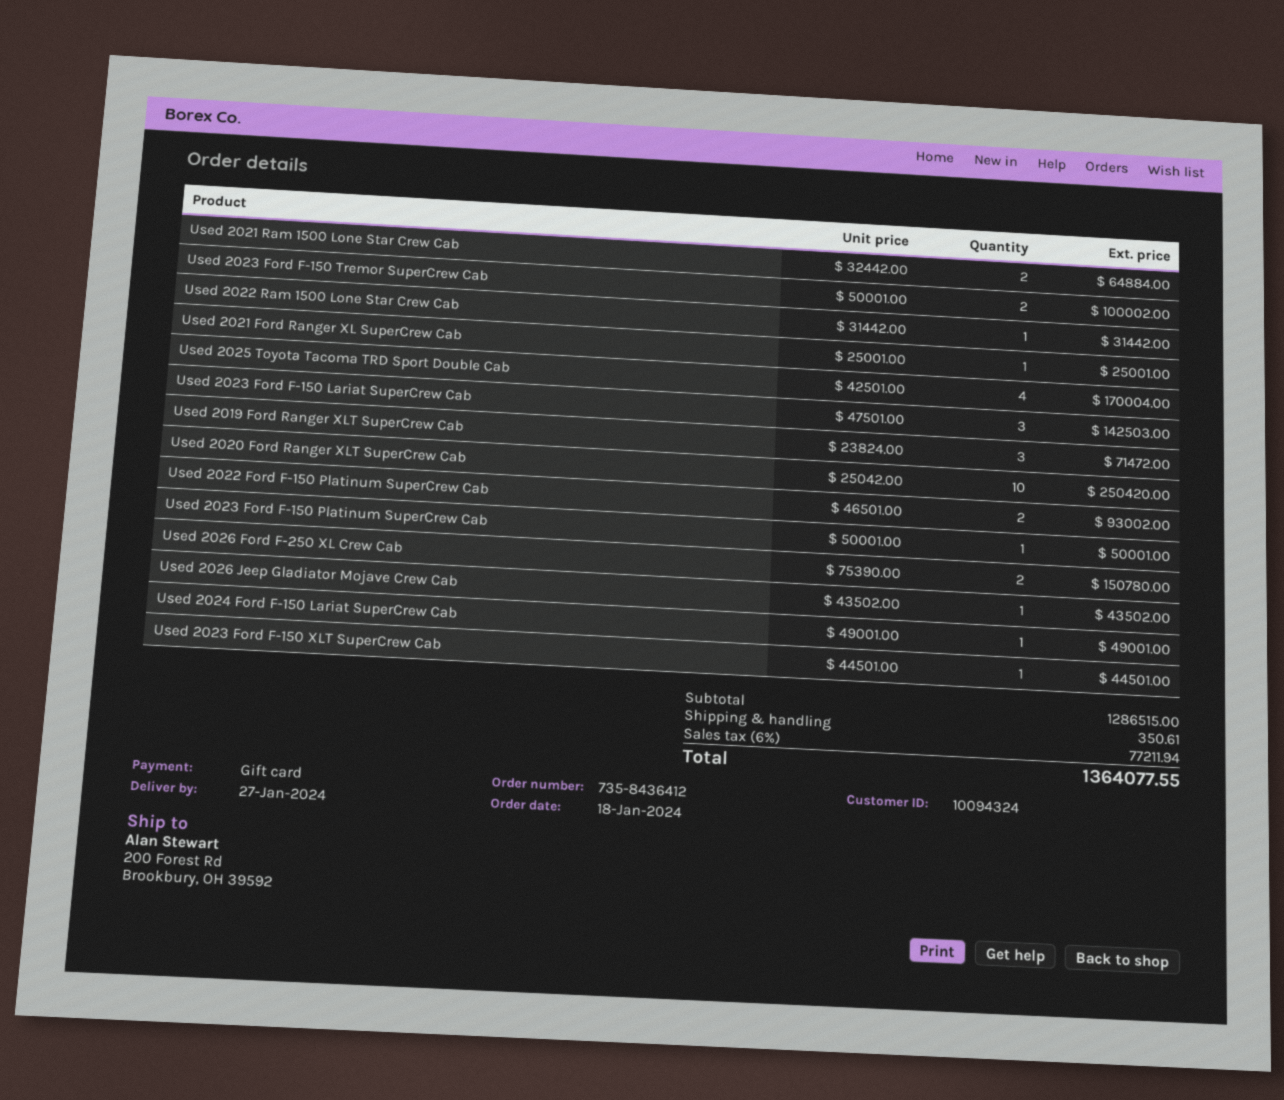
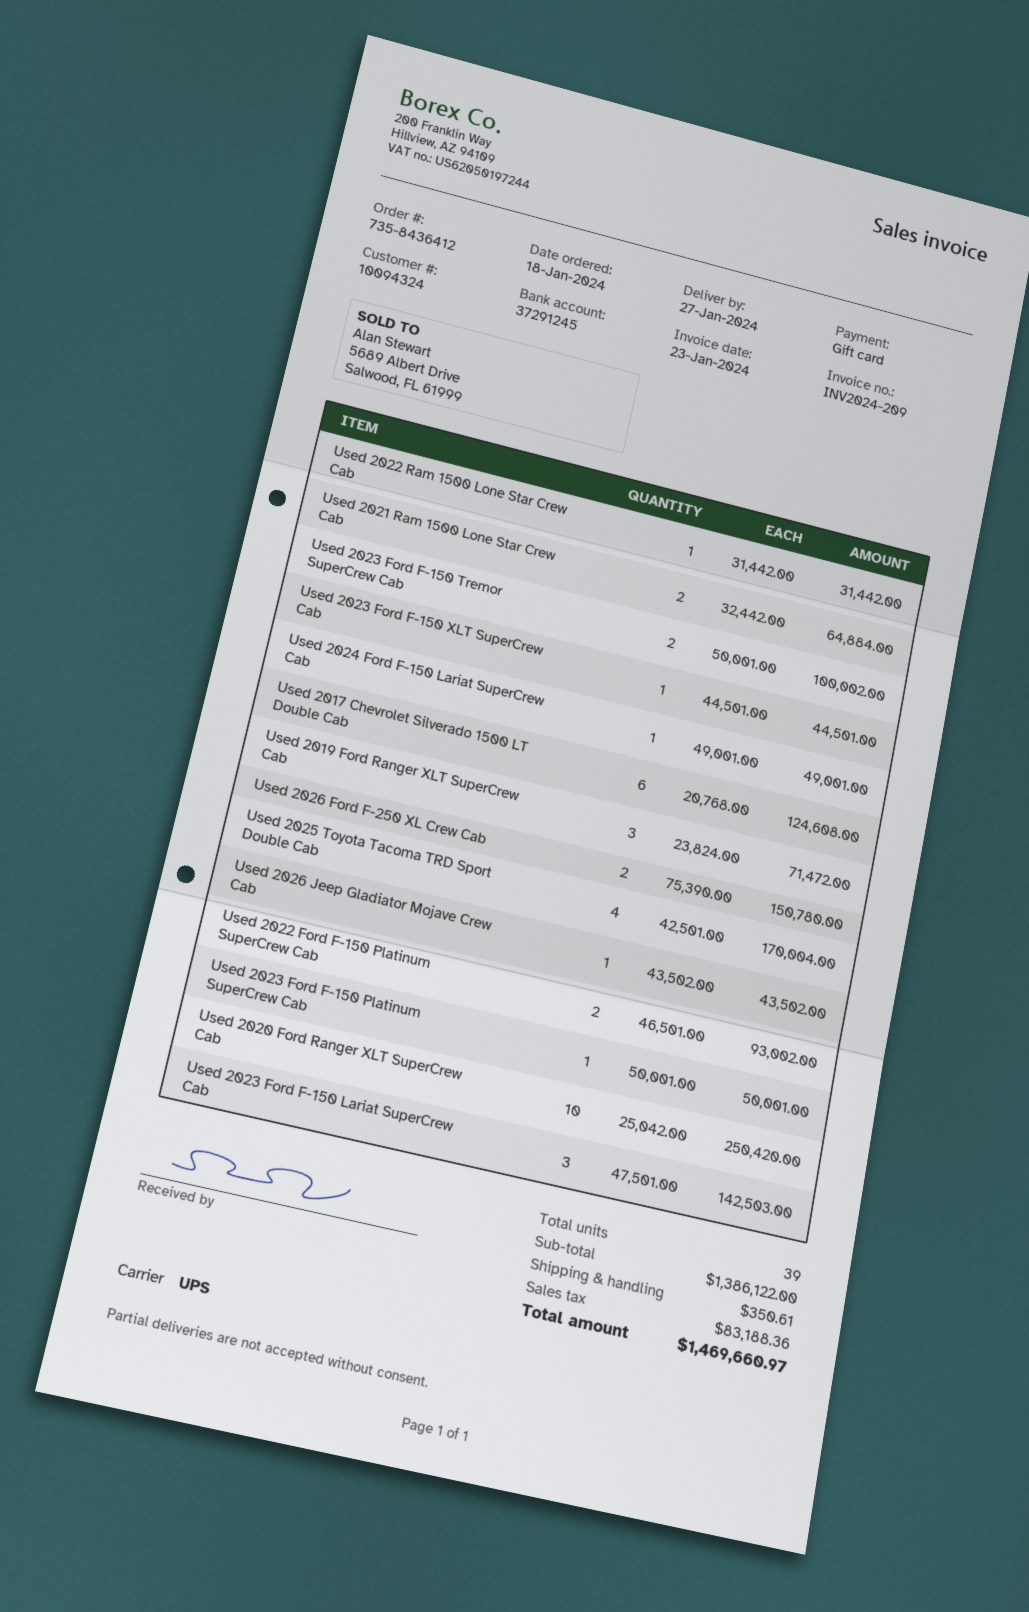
Used 2021 Ford Ranger XL SuperCrew Cab: 1 x 25001.00 = 25001.00 -> none
Used 2017 Chevrolet Silverado 1500 LT Double Cab: none -> 6 x 20768.00 = 124608.00
subtotal: 1286515.00 -> 1386122.00
tax: 77211.94 -> 83188.36
total: 1364077.55 -> 1469660.97

